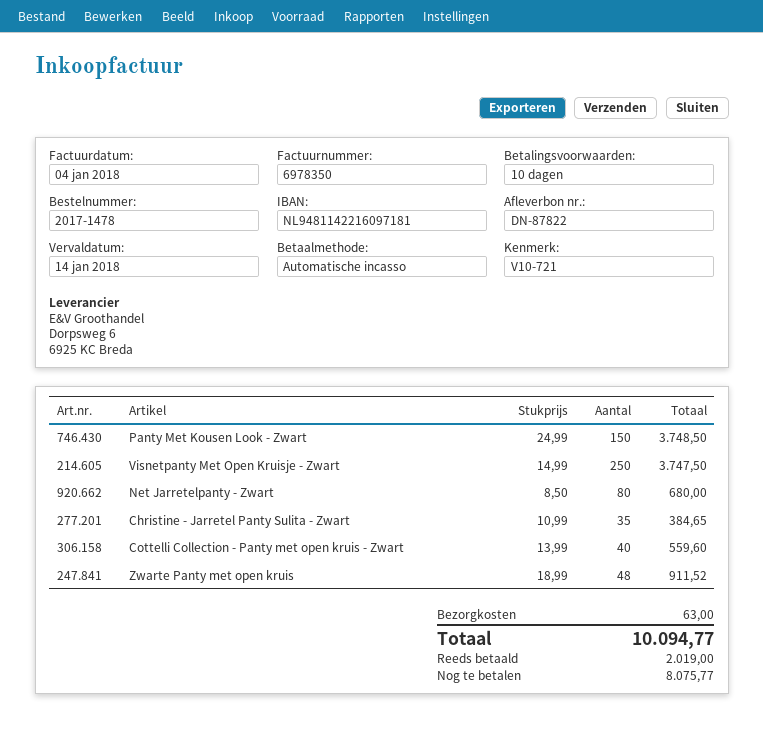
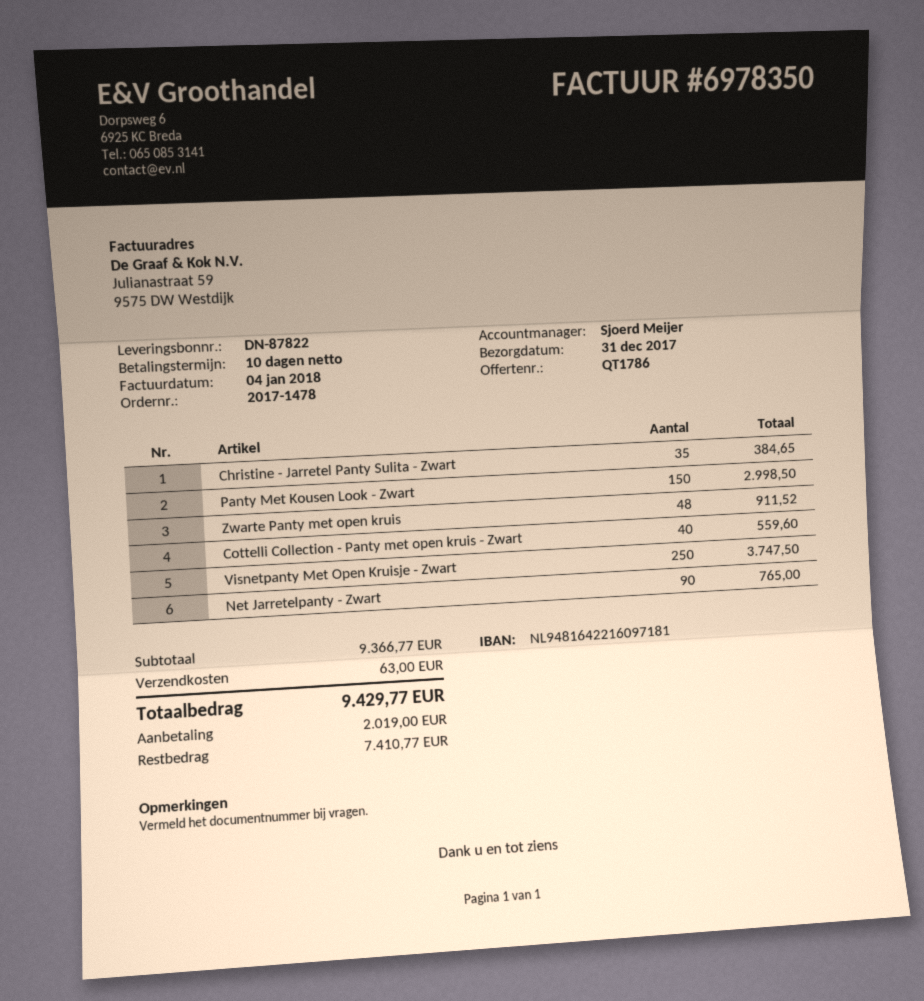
bank account: NL9481142216097181 -> NL9481642216097181
Panty Met Kousen Look - Zwart: 150 for 3748.50 -> 150 for 2998.50
Net Jarretelpanty - Zwart: 80 for 680.00 -> 90 for 765.00
total: 10094.77 -> 9429.77
balance: 8075.77 -> 7410.77

